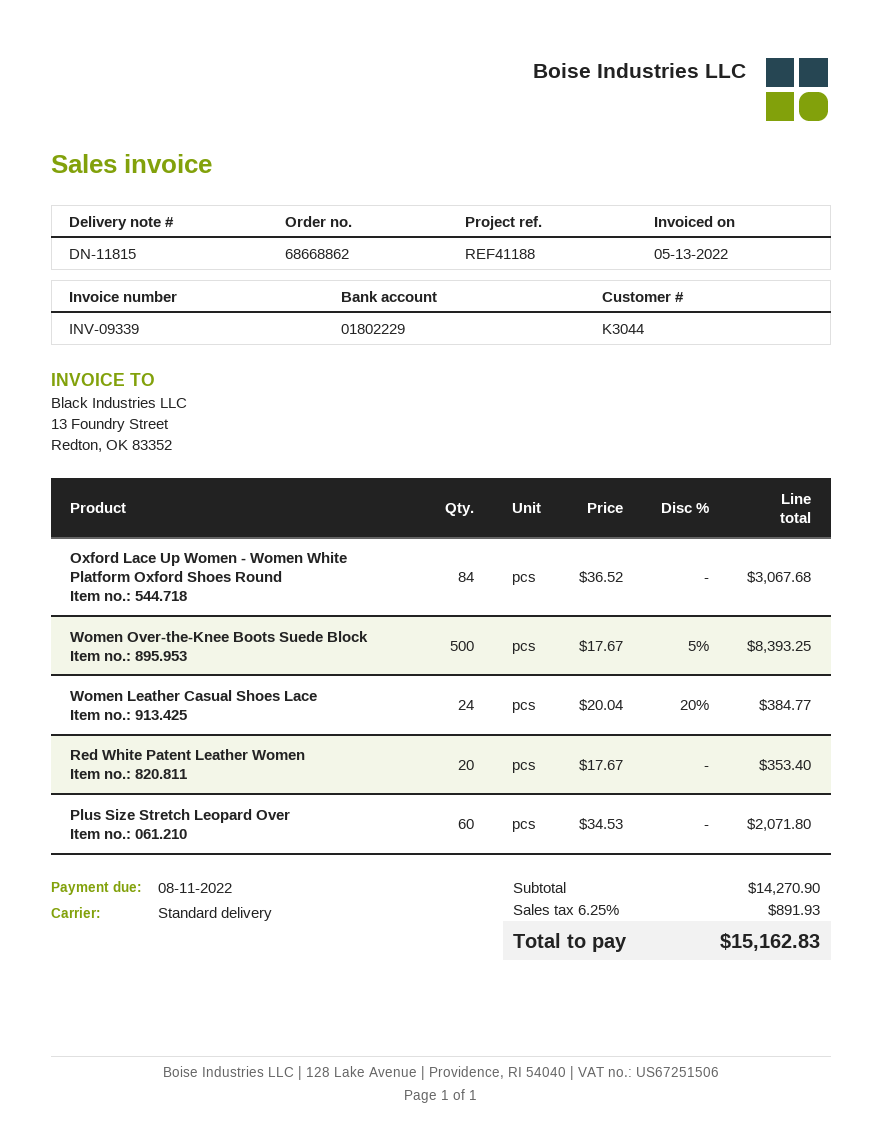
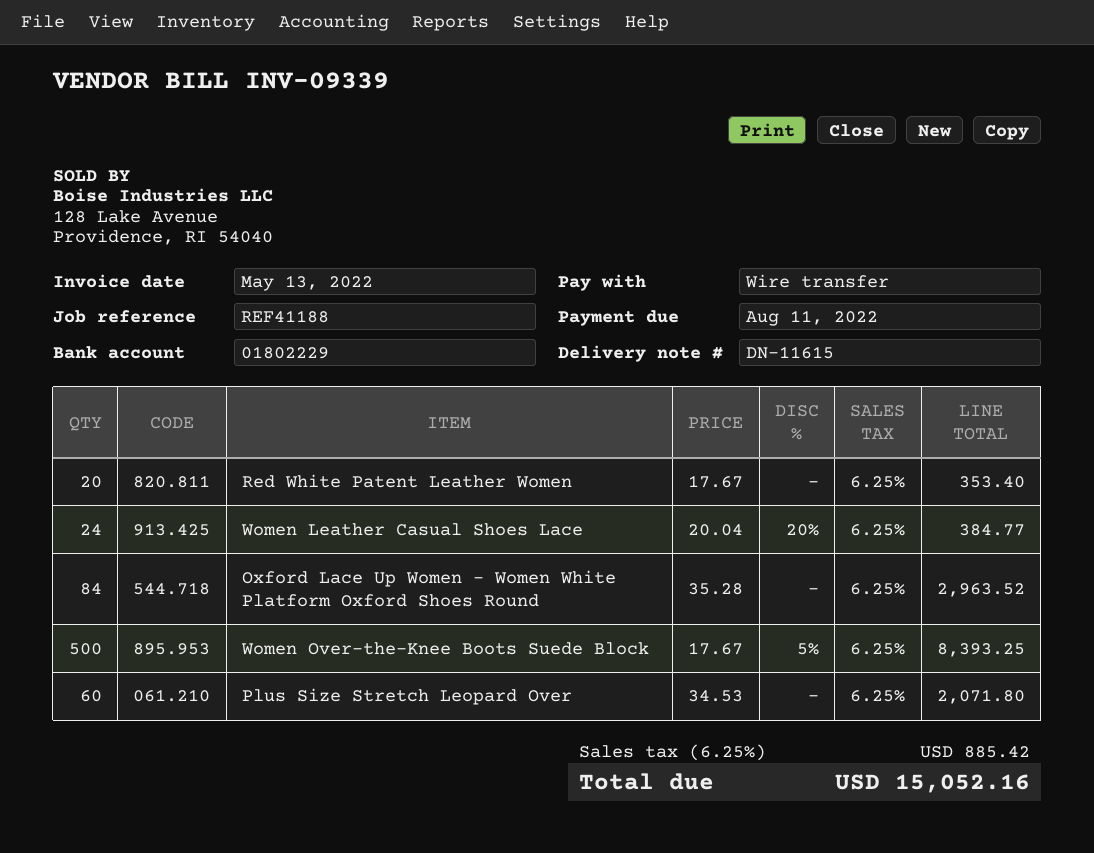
delivery note number: DN-11815 -> DN-11615
Oxford Lace Up Women - Women White Platform Oxford Shoes Round: 84 x 36.52 = 3067.68 -> 84 x 35.28 = 2963.52
tax: 6.25% = 891.93 -> 6.25% = 885.42
total: 15162.83 -> 15052.16

